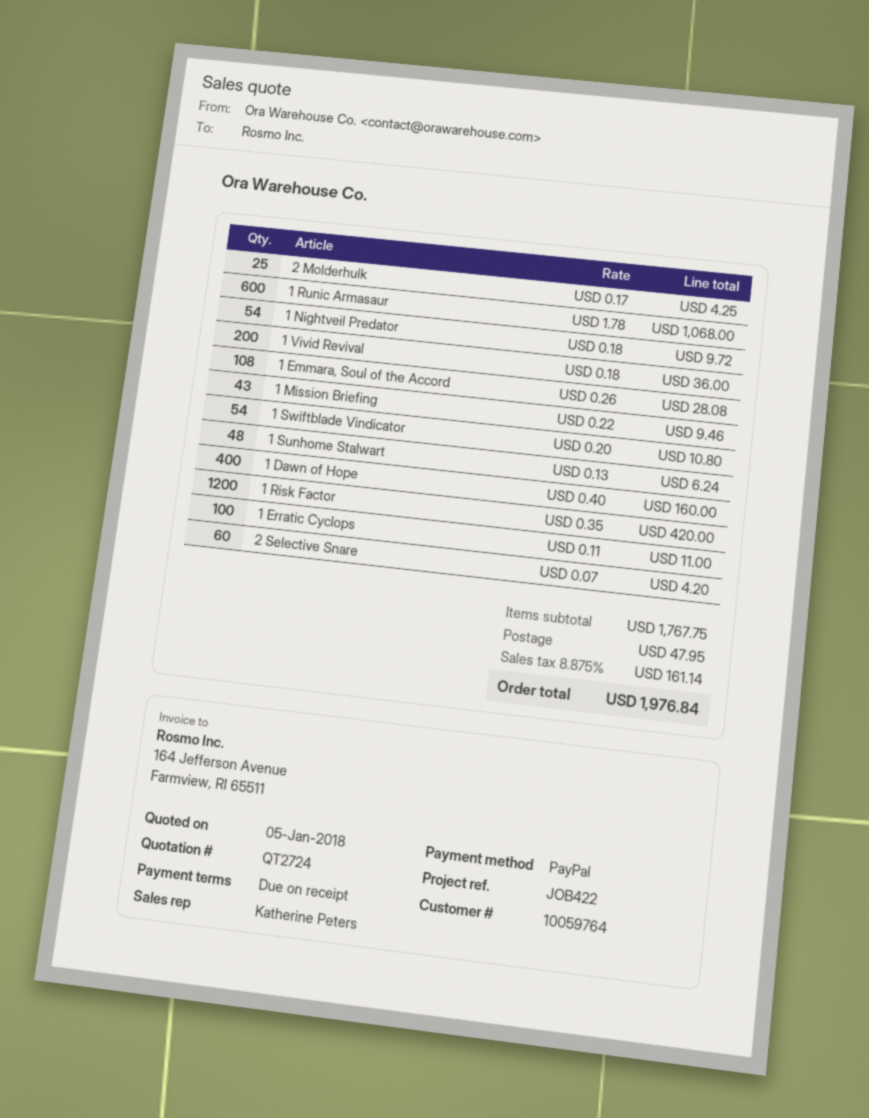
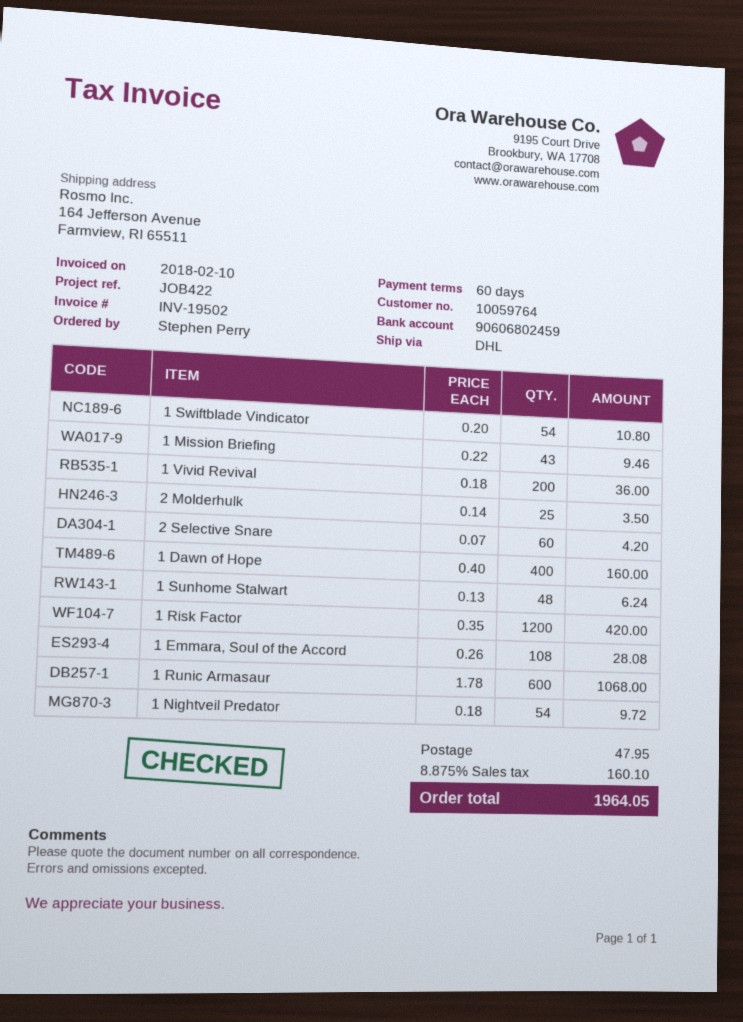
payment terms: on receipt -> 60 days
2 Molderhulk: 25 x 0.17 = 4.25 -> 25 x 0.14 = 3.50
1 Erratic Cyclops: 100 x 0.11 = 11.00 -> none
tax: 8.875% = 161.14 -> 8.875% = 160.10
total: 1976.84 -> 1964.05

